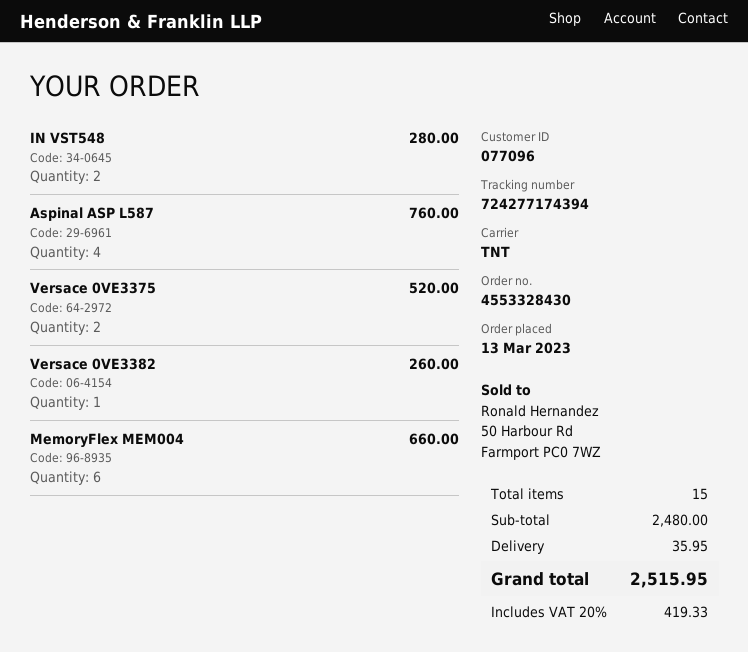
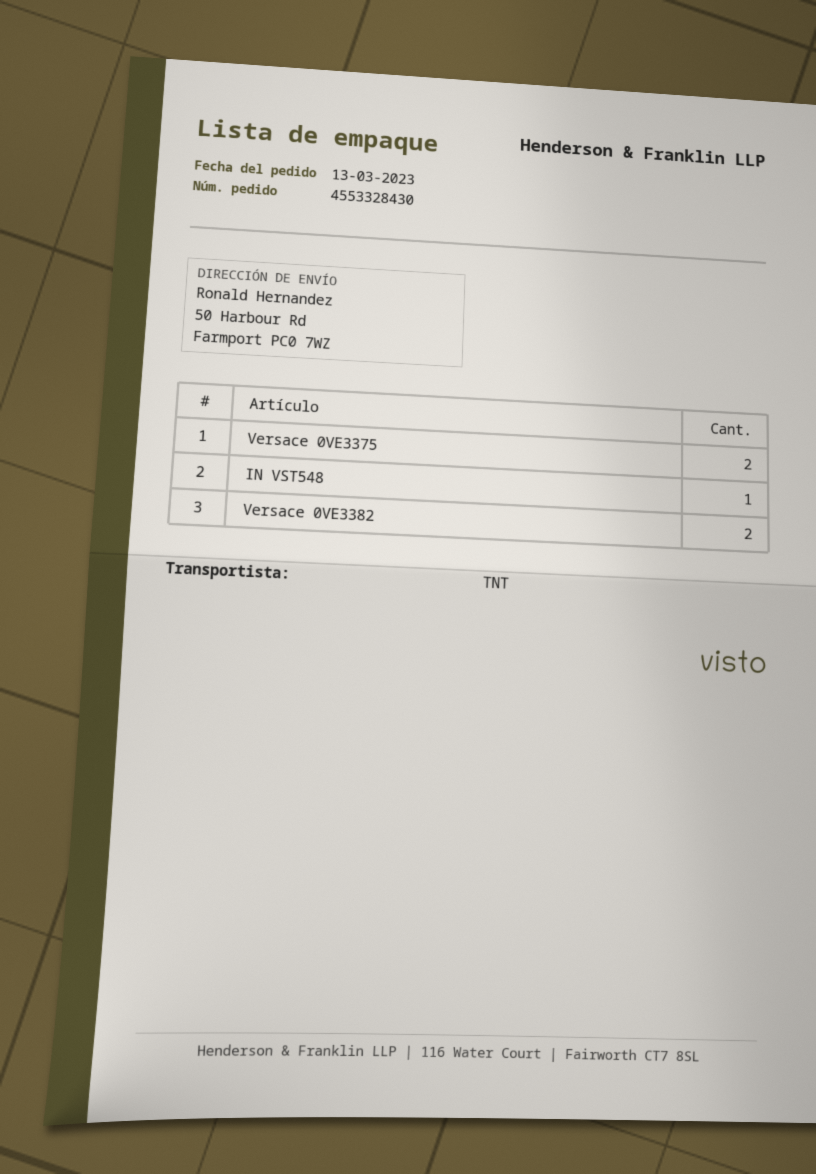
IN VST548: 2 -> 1
Aspinal ASP L587: 4 -> none
Versace 0VE3382: 1 -> 2
MemoryFlex MEM004: 6 -> none

